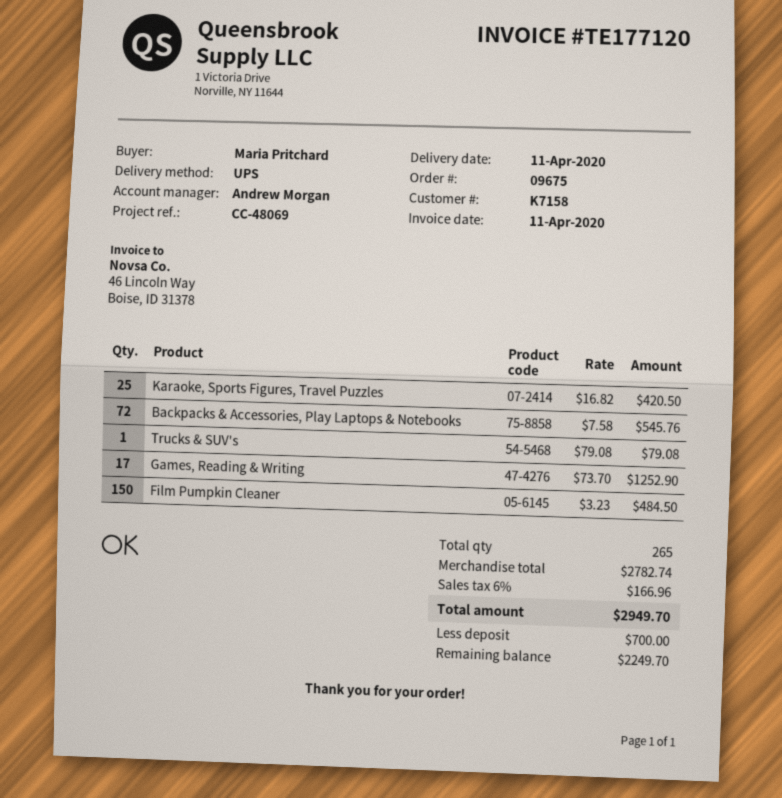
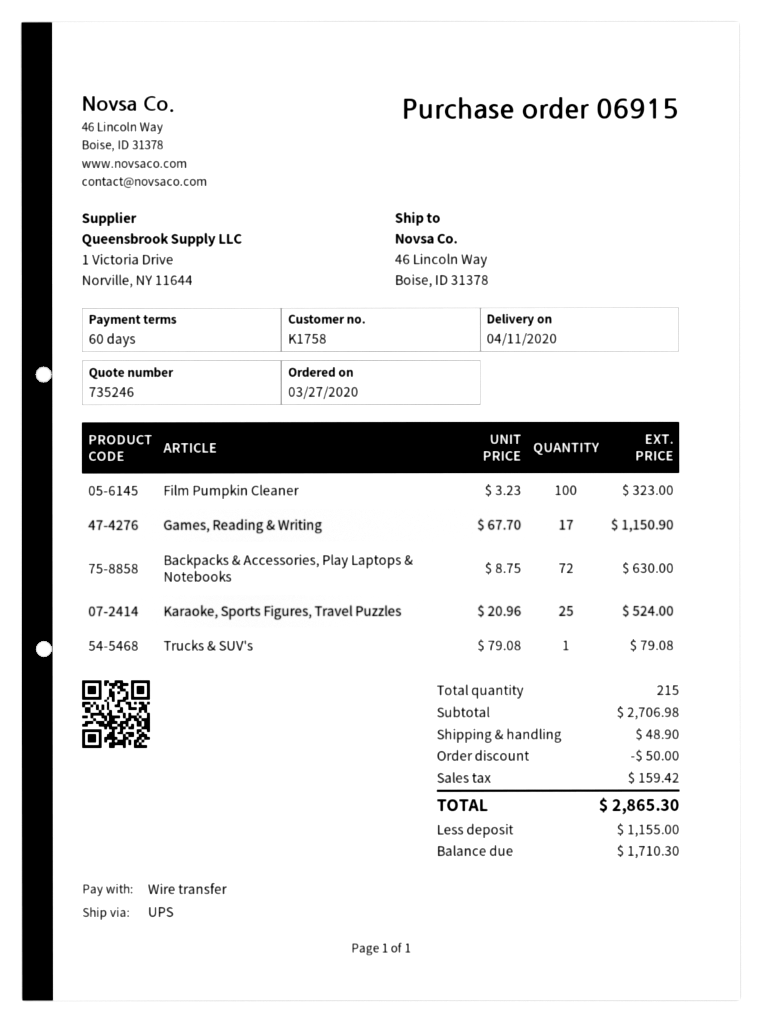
order number: 09675 -> 06915
customer number: K7158 -> K1758
Karaoke, Sports Figures, Travel Puzzles: 25 x 16.82 = 420.50 -> 25 x 20.96 = 524.00
Backpacks & Accessories, Play Laptops & Notebooks: 72 x 7.58 = 545.76 -> 72 x 8.75 = 630.00
Games, Reading & Writing: 17 x 73.70 = 1252.90 -> 17 x 67.70 = 1150.90
Film Pumpkin Cleaner: 150 x 3.23 = 484.50 -> 100 x 3.23 = 323.00
total quantity: 265 -> 215
subtotal: 2782.74 -> 2706.98
discount: none -> 50.00
shipping: none -> 48.90
tax: 166.96 -> 159.42
total: 2949.70 -> 2865.30
deposit: 700.00 -> 1155.00
balance: 2249.70 -> 1710.30

